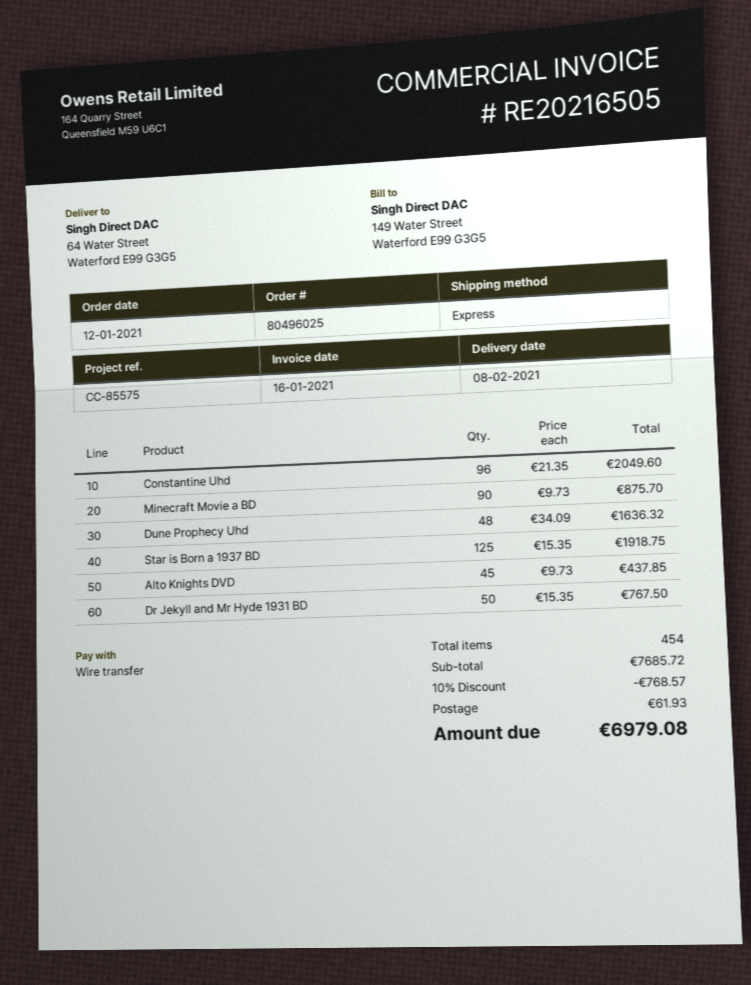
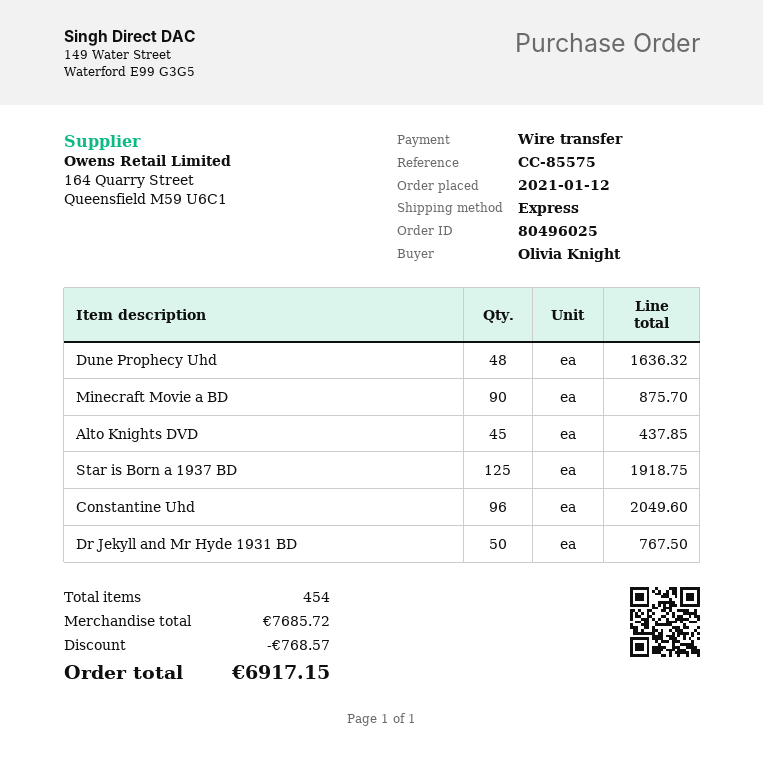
shipping: 61.93 -> none
total: 6979.08 -> 6917.15

